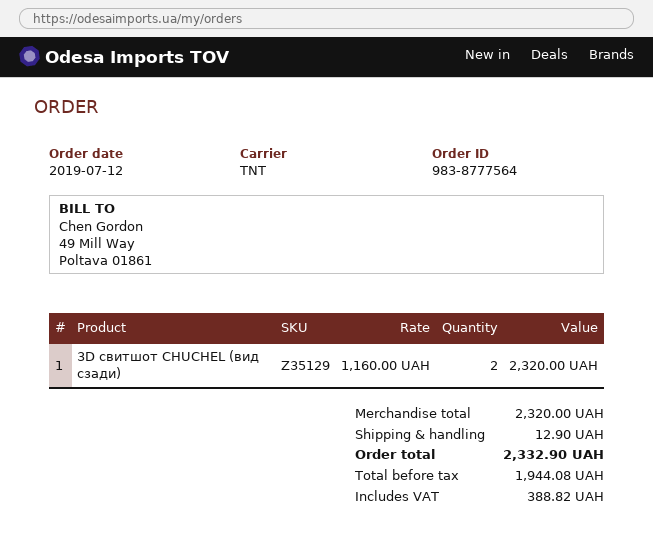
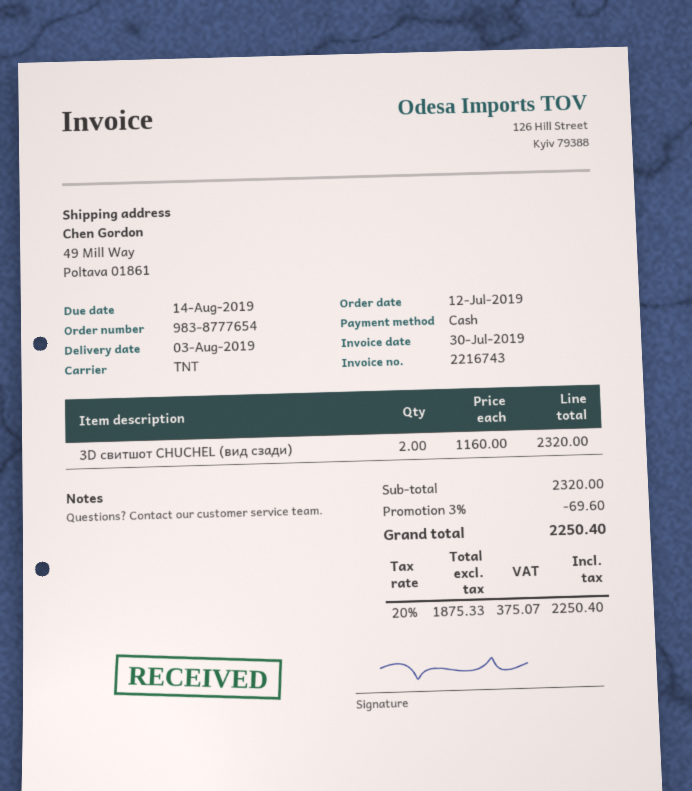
order number: 983-8777564 -> 983-8777654
discount: none -> 3% = 69.60
shipping: 12.90 -> none
net: 1944.08 -> 1875.33
tax: 388.82 -> 375.07
total: 2332.90 -> 2250.40

